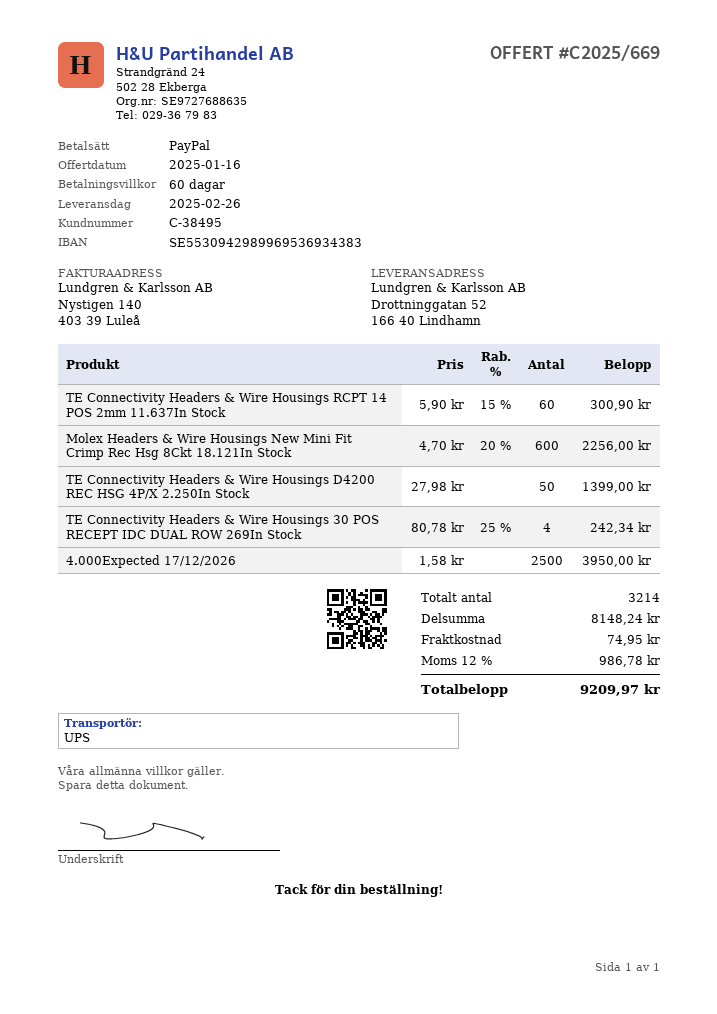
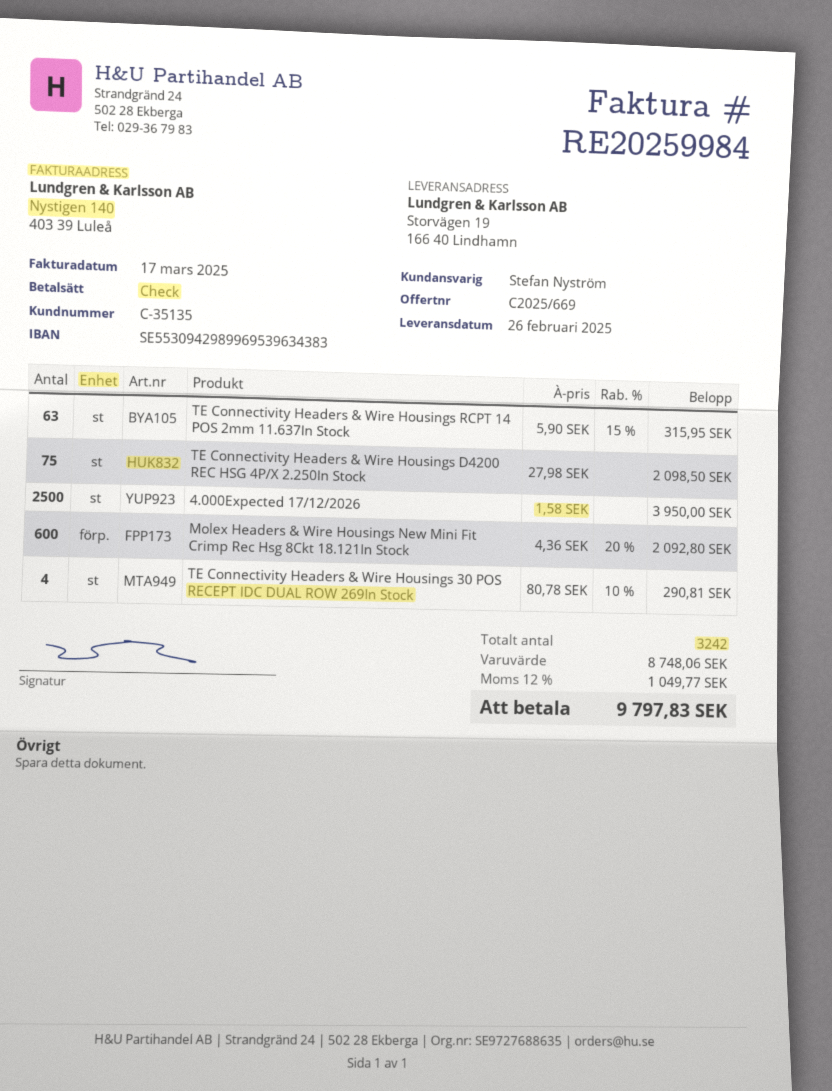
customer number: C-38495 -> C-35135
payment method: PayPal -> cheque
bank account: SE5530942989969536934383 -> SE5530942989969539634383
ship to: Drottninggatan 52, 166 40 Lindhamn -> Storvägen 19, 166 40 Lindhamn
TE Connectivity Headers & Wire Housings RCPT 14 POS 2mm 11.637In Stock: 60 x 5.90 - 15% = 300.90 -> 63 x 5.90 - 15% = 315.95
Molex Headers & Wire Housings New Mini Fit Crimp Rec Hsg 8Ckt 18.121In Stock: 600 x 4.70 - 20% = 2256.00 -> 600 x 4.36 - 20% = 2092.80
TE Connectivity Headers & Wire Housings D4200 REC HSG 4P/X 2.250In Stock: 50 x 27.98 = 1399.00 -> 75 x 27.98 = 2098.50
TE Connectivity Headers & Wire Housings 30 POS RECEPT IDC DUAL ROW 269In Stock: 4 x 80.78 - 25% = 242.34 -> 4 x 80.78 - 10% = 290.81
total quantity: 3214 -> 3242
subtotal: 8148.24 -> 8748.06
shipping: 74.95 -> none
tax: 12% = 986.78 -> 12% = 1049.77
total: 9209.97 -> 9797.83

